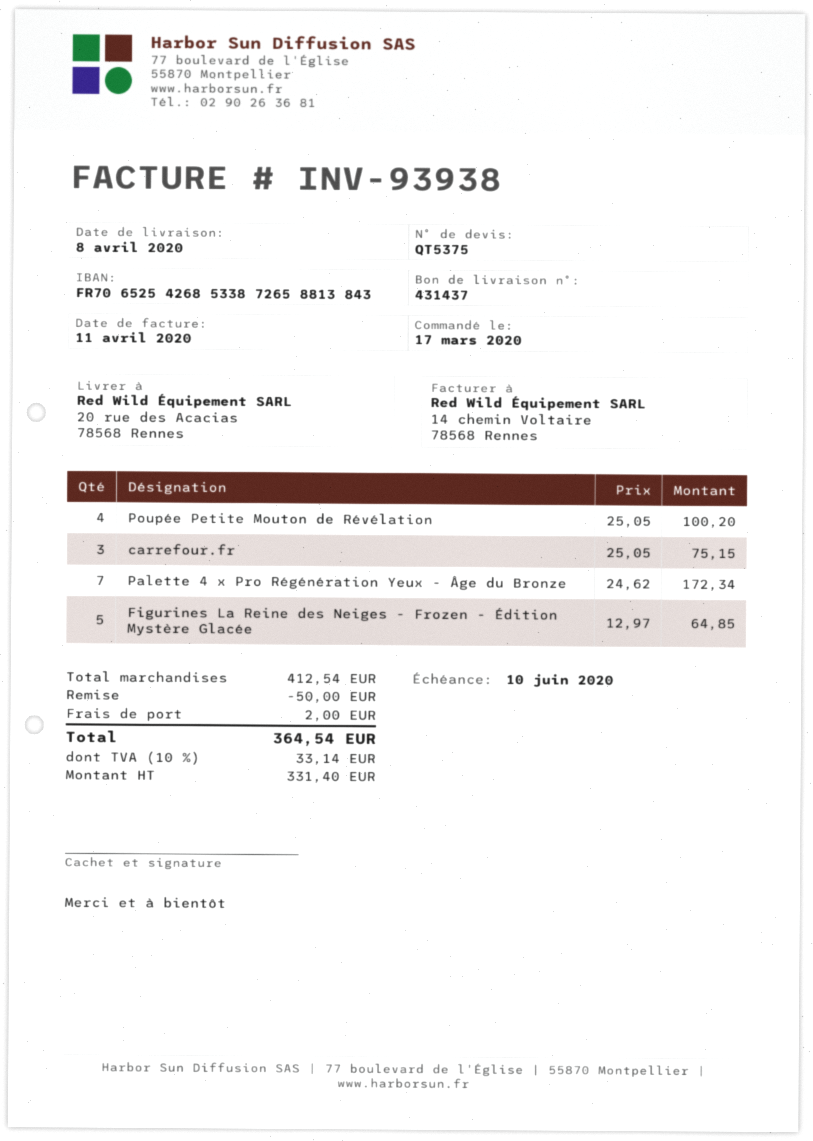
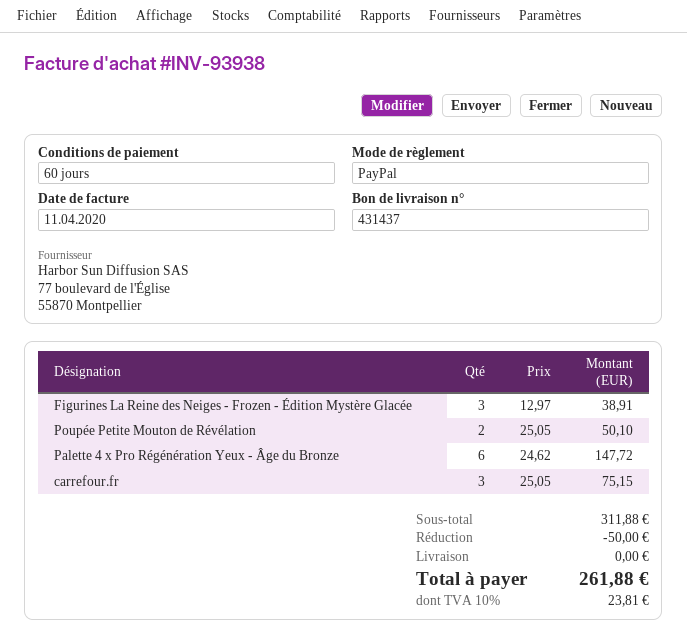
Poupée Petite Mouton de Révélation: 4 x 25.05 = 100.20 -> 2 x 25.05 = 50.10
Palette 4 x Pro Régénération Yeux - Âge du Bronze: 7 x 24.62 = 172.34 -> 6 x 24.62 = 147.72
Figurines La Reine des Neiges - Frozen - Édition Mystère Glacée: 5 x 12.97 = 64.85 -> 3 x 12.97 = 38.91
subtotal: 412.54 -> 311.88
shipping: 2.00 -> 0.00
tax: 10% = 33.14 -> 10% = 23.81
total: 364.54 -> 261.88

